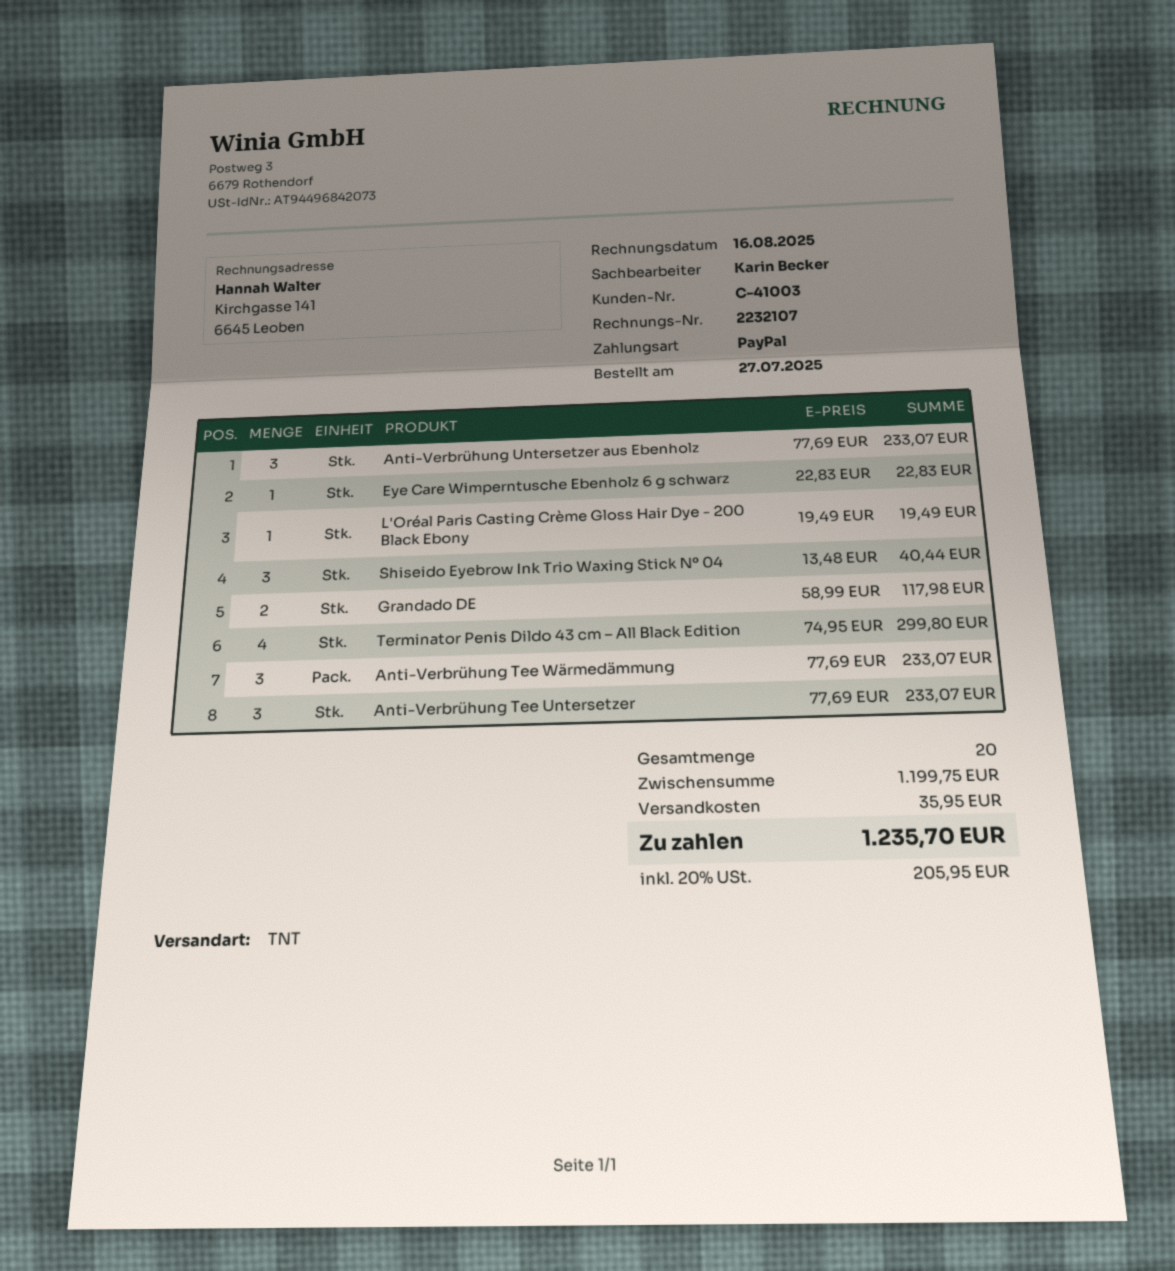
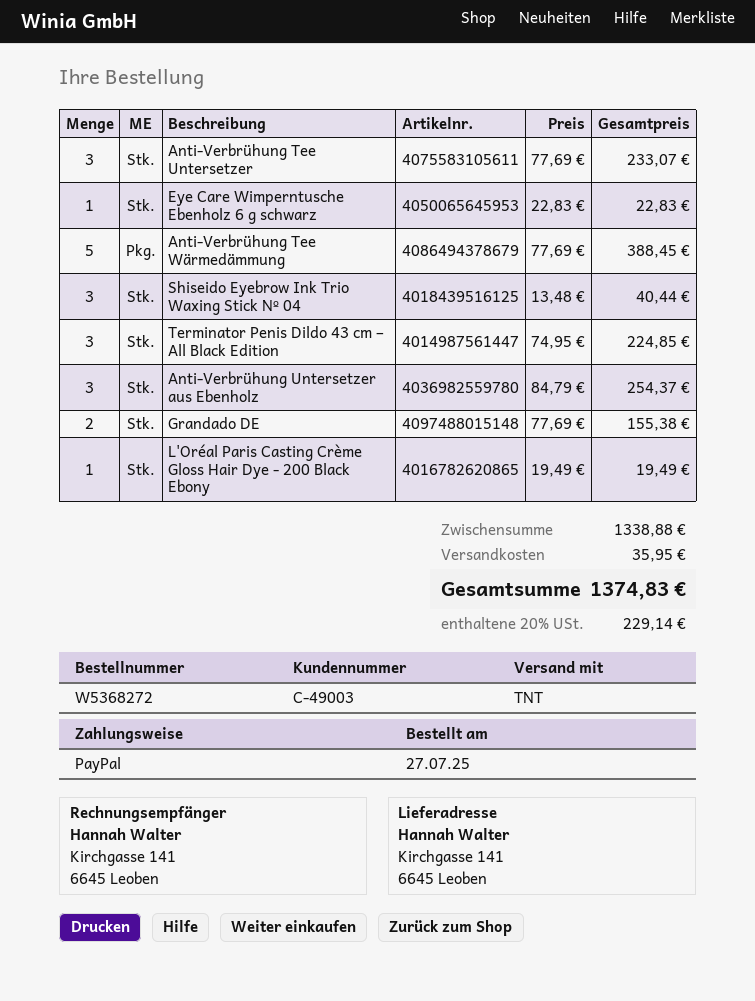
customer number: C-41003 -> C-49003
Anti-Verbrühung Untersetzer aus Ebenholz: 3 x 77.69 = 233.07 -> 3 x 84.79 = 254.37
Grandado DE: 2 x 58.99 = 117.98 -> 2 x 77.69 = 155.38
Terminator Penis Dildo 43 cm – All Black Edition: 4 x 74.95 = 299.80 -> 3 x 74.95 = 224.85
Anti-Verbrühung Tee Wärmedämmung: 3 x 77.69 = 233.07 -> 5 x 77.69 = 388.45
subtotal: 1199.75 -> 1338.88
tax: 20% = 205.95 -> 20% = 229.14
total: 1235.70 -> 1374.83

